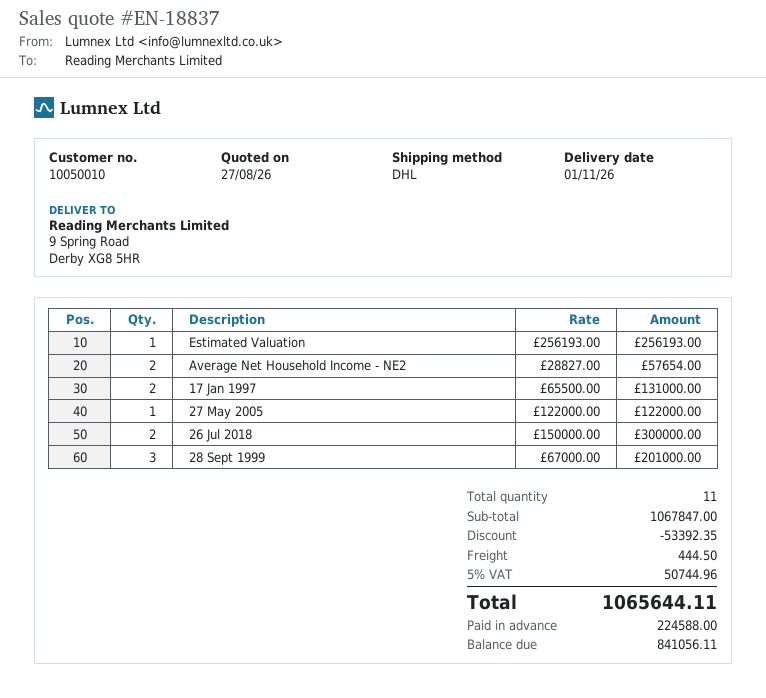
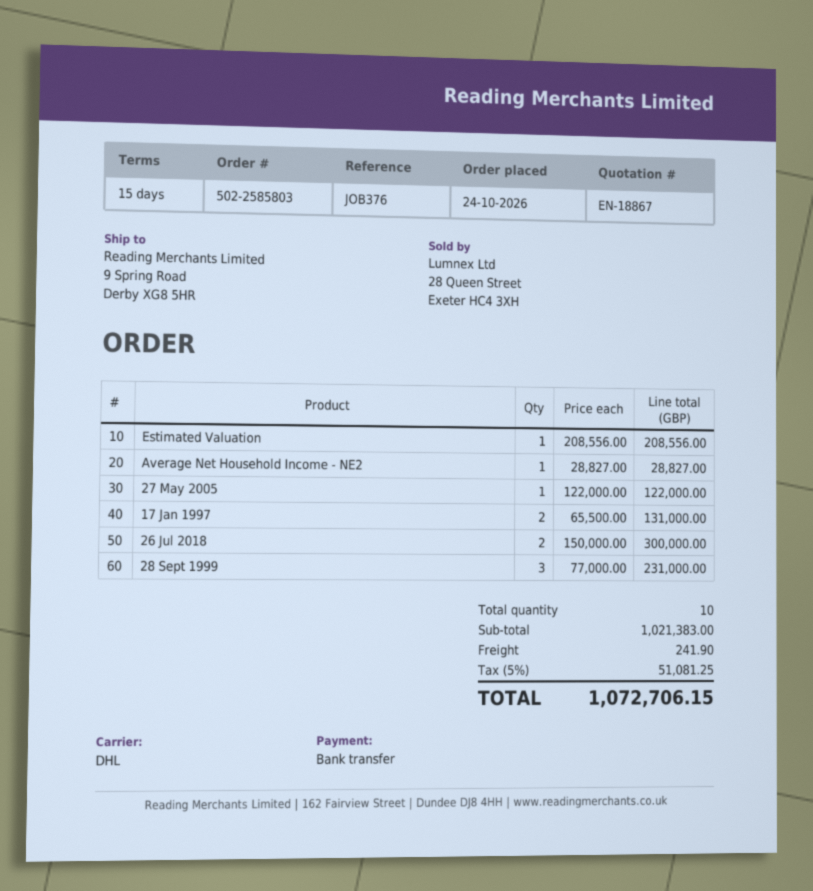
quote number: EN-18837 -> EN-18867
Estimated Valuation: 1 x 256193.00 = 256193.00 -> 1 x 208556.00 = 208556.00
Average Net Household Income - NE2: 2 x 28827.00 = 57654.00 -> 1 x 28827.00 = 28827.00
28 Sept 1999: 3 x 67000.00 = 201000.00 -> 3 x 77000.00 = 231000.00
total quantity: 11 -> 10
subtotal: 1067847.00 -> 1021383.00
discount: 53392.35 -> none
shipping: 444.50 -> 241.90
tax: 5% = 50744.96 -> 5% = 51081.25
total: 1065644.11 -> 1072706.15

